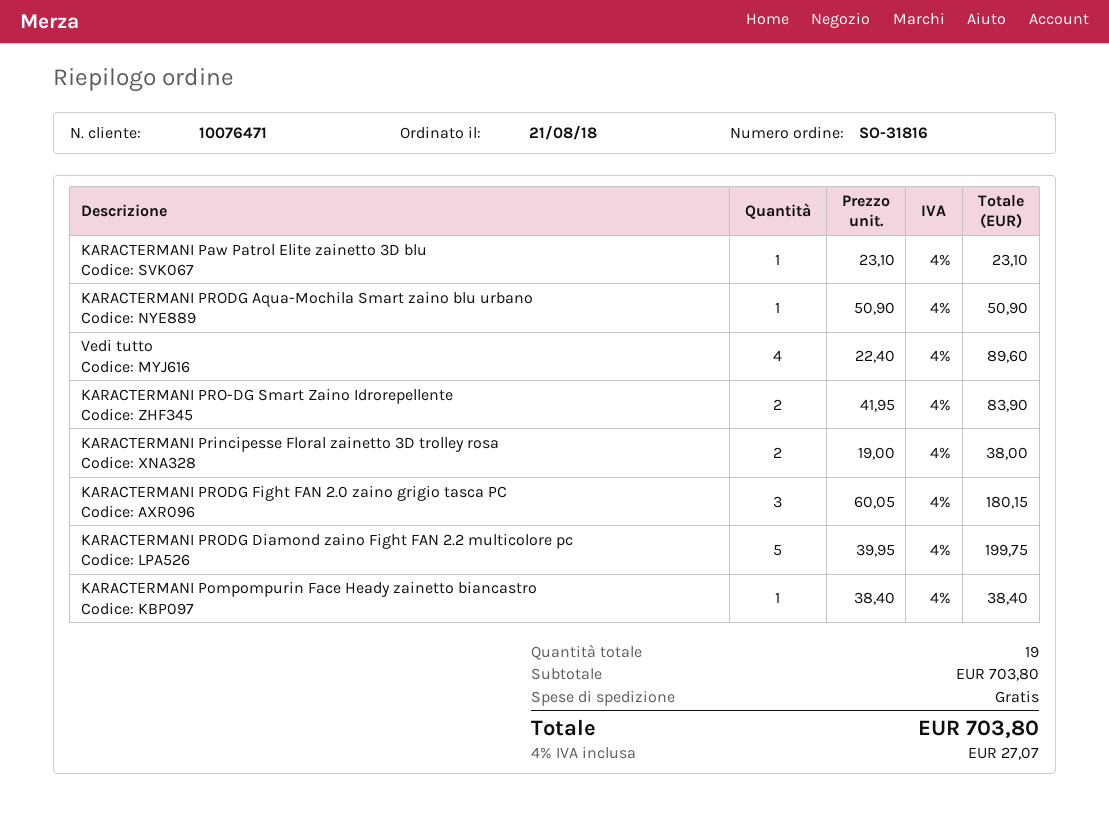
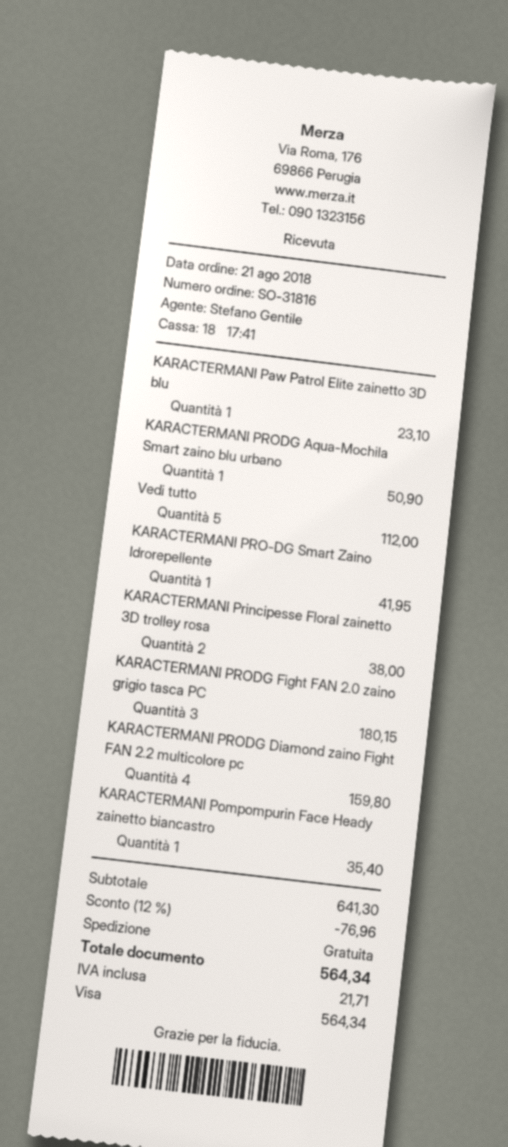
Vedi tutto: 4 for 89.60 -> 5 for 112.00
KARACTERMANI PRO-DG Smart Zaino Idrorepellente: 2 for 83.90 -> 1 for 41.95
KARACTERMANI PRODG Diamond zaino Fight FAN 2.2 multicolore pc: 5 for 199.75 -> 4 for 159.80
KARACTERMANI Pompompurin Face Heady zainetto biancastro: 1 for 38.40 -> 1 for 35.40
subtotal: 703.80 -> 641.30
discount: none -> 12% = 76.96
tax: 27.07 -> 21.71
total: 703.80 -> 564.34

